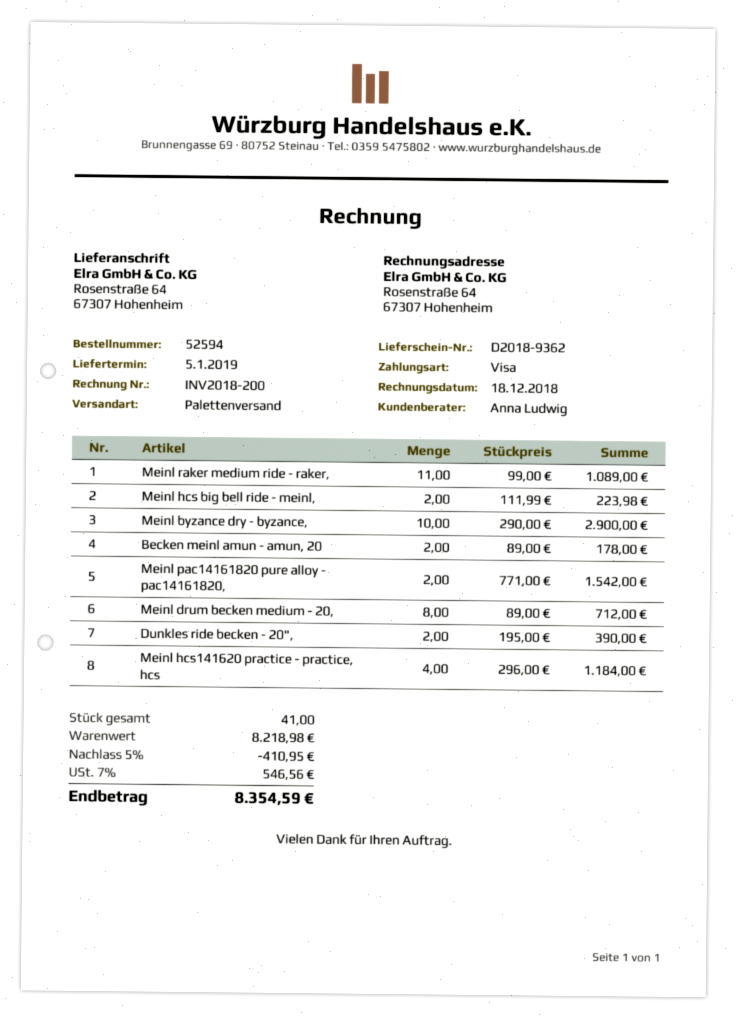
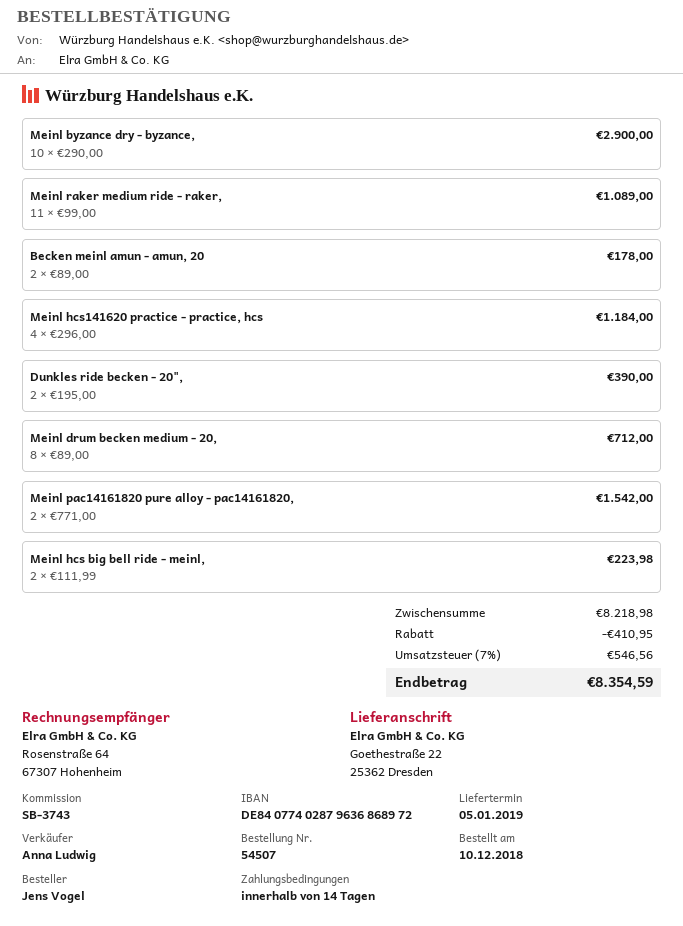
order number: 52594 -> 54507
ship to: Rosenstraße 64, 67307 Hohenheim -> Goethestraße 22, 25362 Dresden

